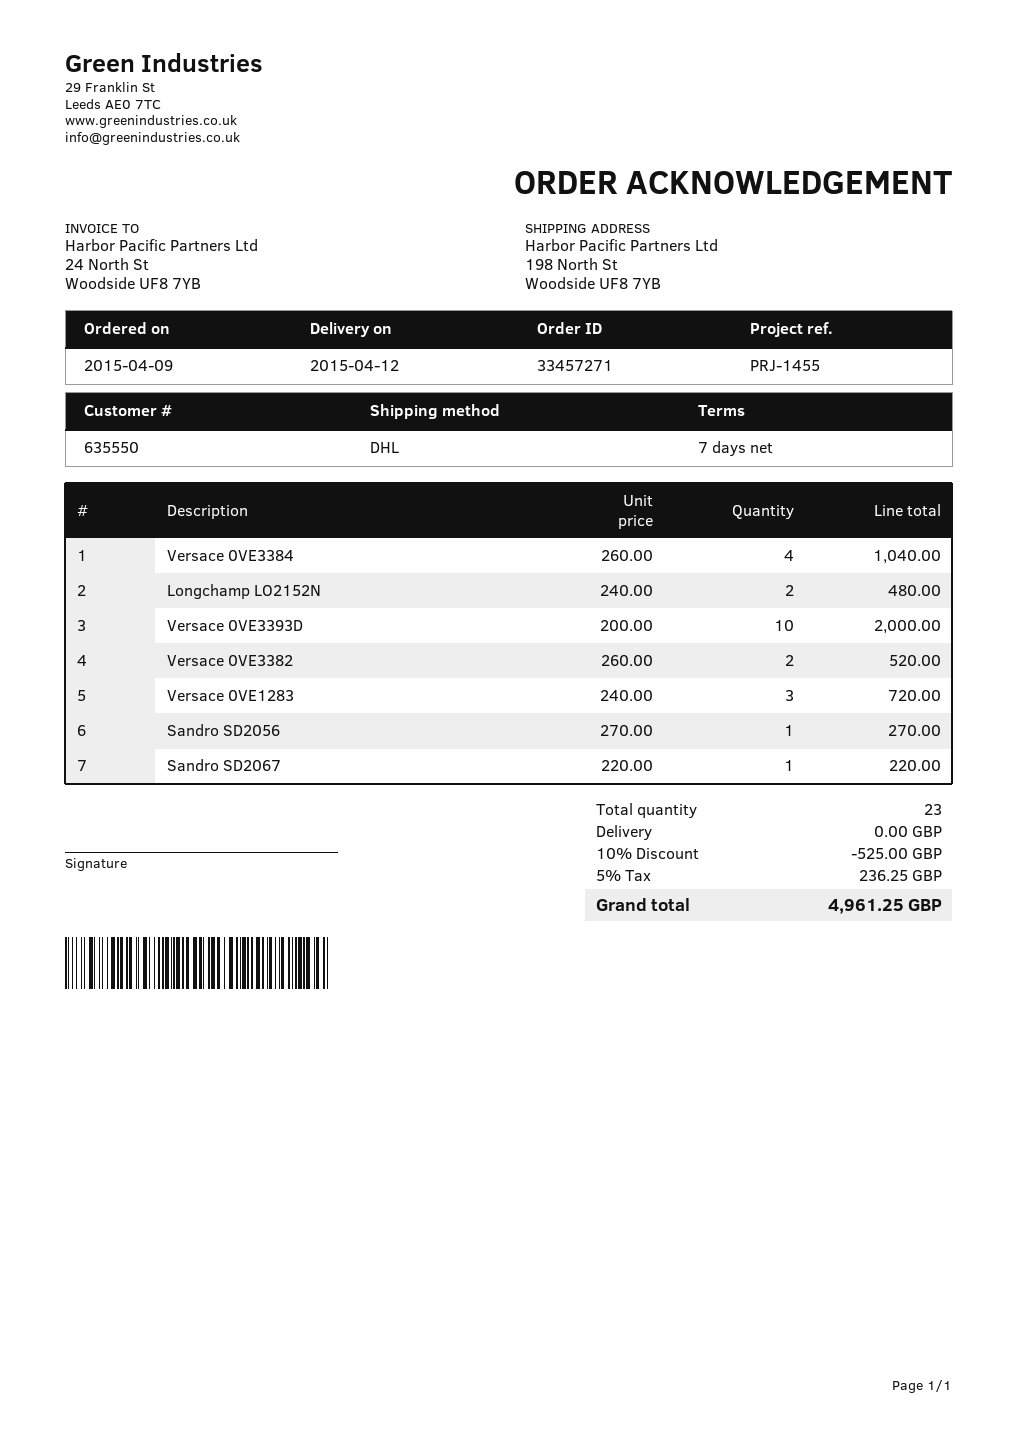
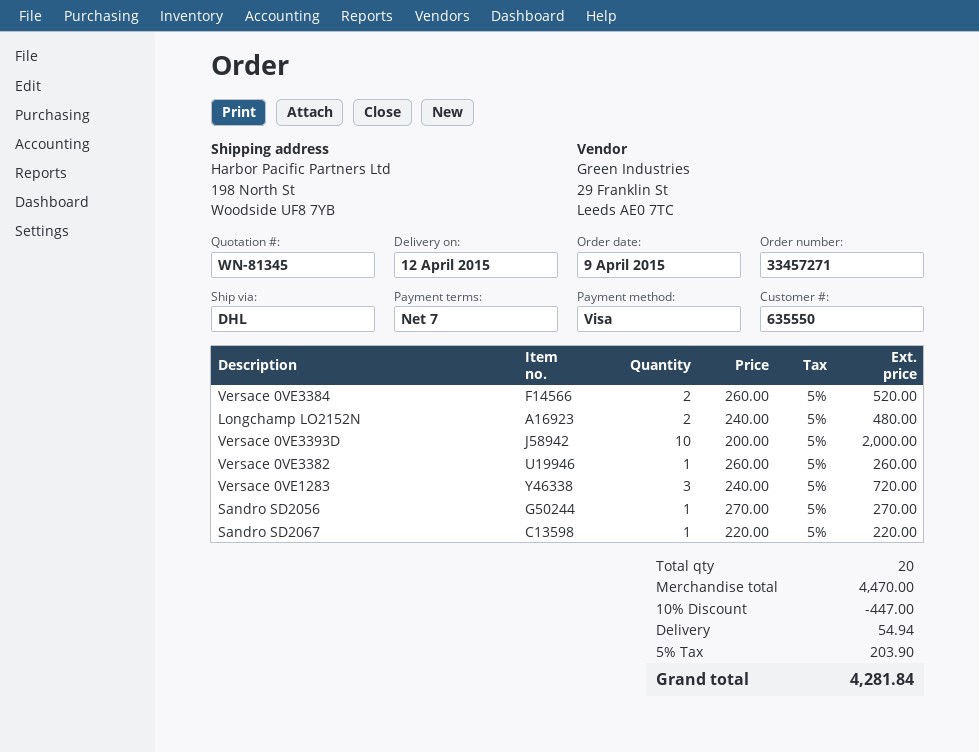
Versace 0VE3384: 4 x 260.00 = 1040.00 -> 2 x 260.00 = 520.00
Versace 0VE3382: 2 x 260.00 = 520.00 -> 1 x 260.00 = 260.00
total quantity: 23 -> 20
discount: 10% = 525.00 -> 10% = 447.00
shipping: 0.00 -> 54.94
tax: 5% = 236.25 -> 5% = 203.90
total: 4961.25 -> 4281.84

